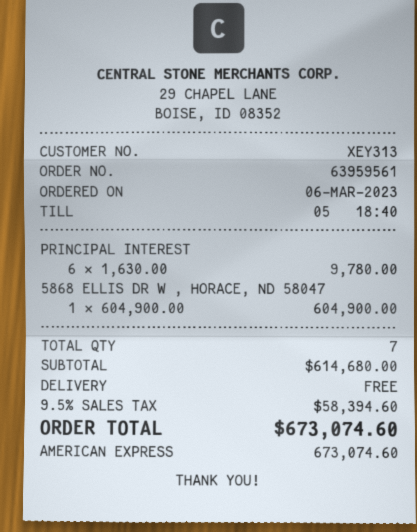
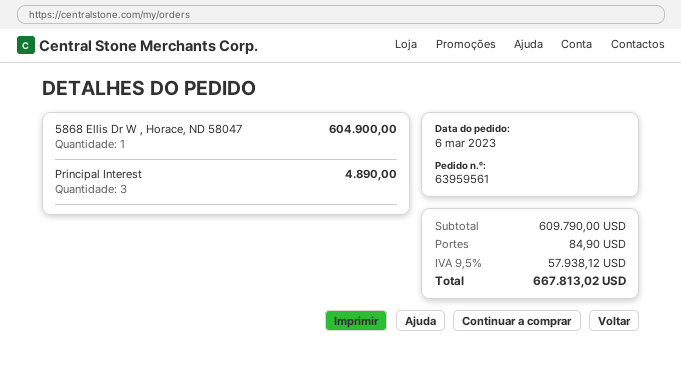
PRINCIPAL INTEREST: 6 for 9780.00 -> 3 for 4890.00
subtotal: 614680.00 -> 609790.00
shipping: 0.00 -> 84.90
tax: 9.5% = 58394.60 -> 9.5% = 57938.12
total: 673074.60 -> 667813.02

